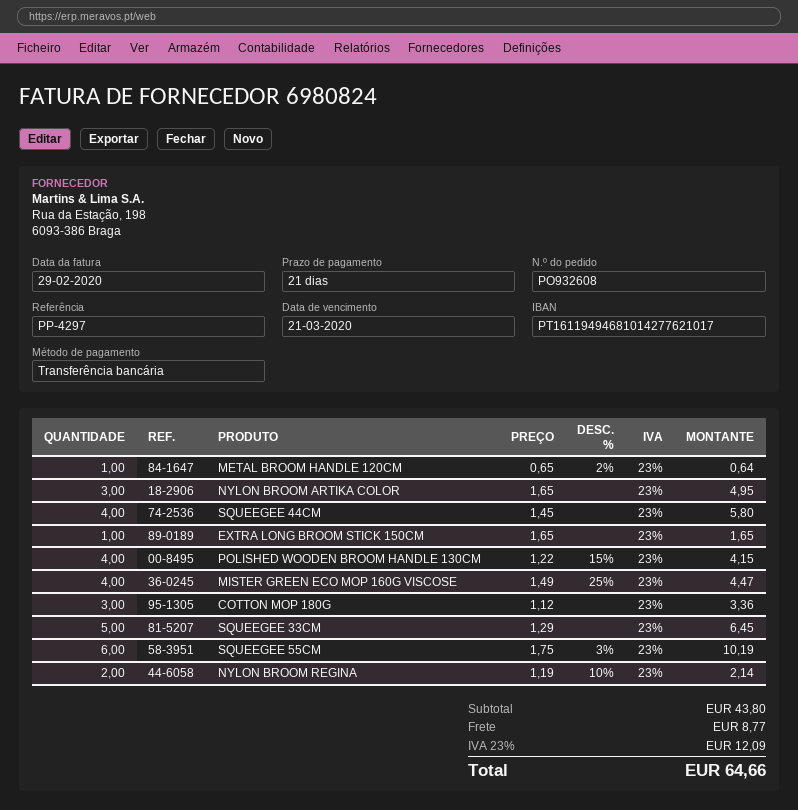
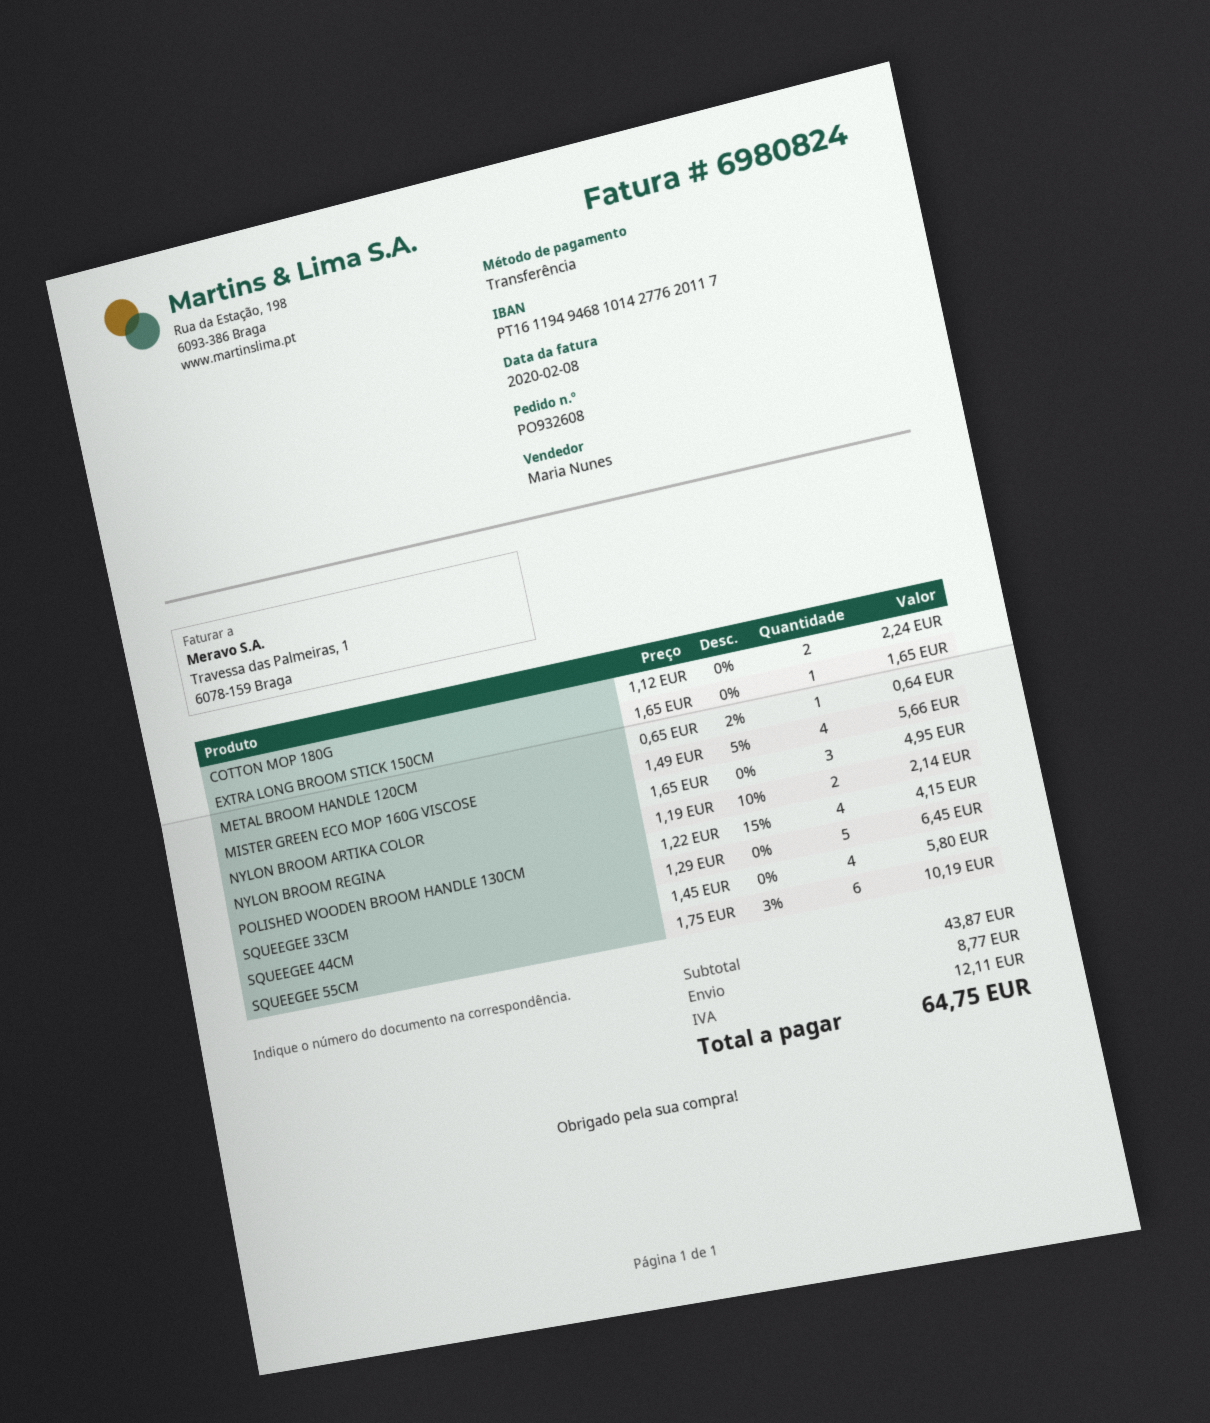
invoice date: 2020-02-29 -> 2020-02-08
bank account: PT16119494681014277621017 -> PT16119494681014277620117
MISTER GREEN ECO MOP 160G VISCOSE: 4 x 1.49 - 25% = 4.47 -> 4 x 1.49 - 5% = 5.66
COTTON MOP 180G: 3 x 1.12 = 3.36 -> 2 x 1.12 = 2.24
subtotal: 43.80 -> 43.87
tax: 12.09 -> 12.11
total: 64.66 -> 64.75

